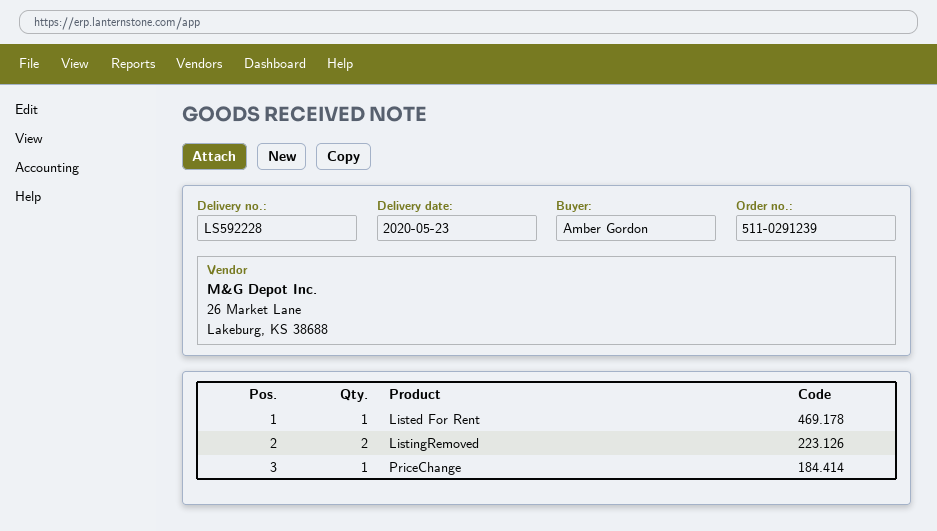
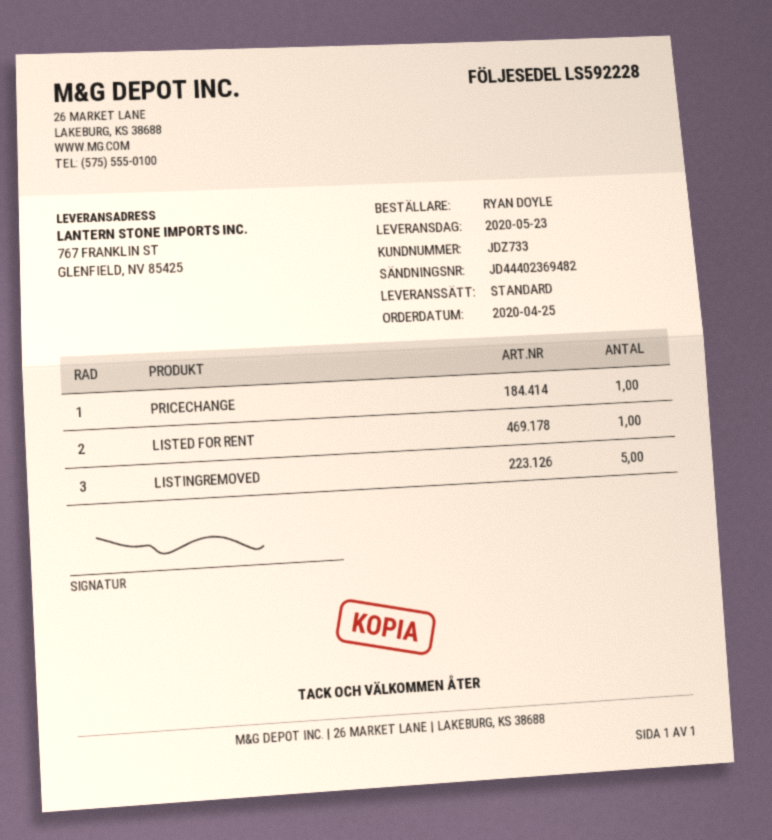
ordered by: Amber Gordon -> RYAN DOYLE
ListingRemoved: 2 -> 5

